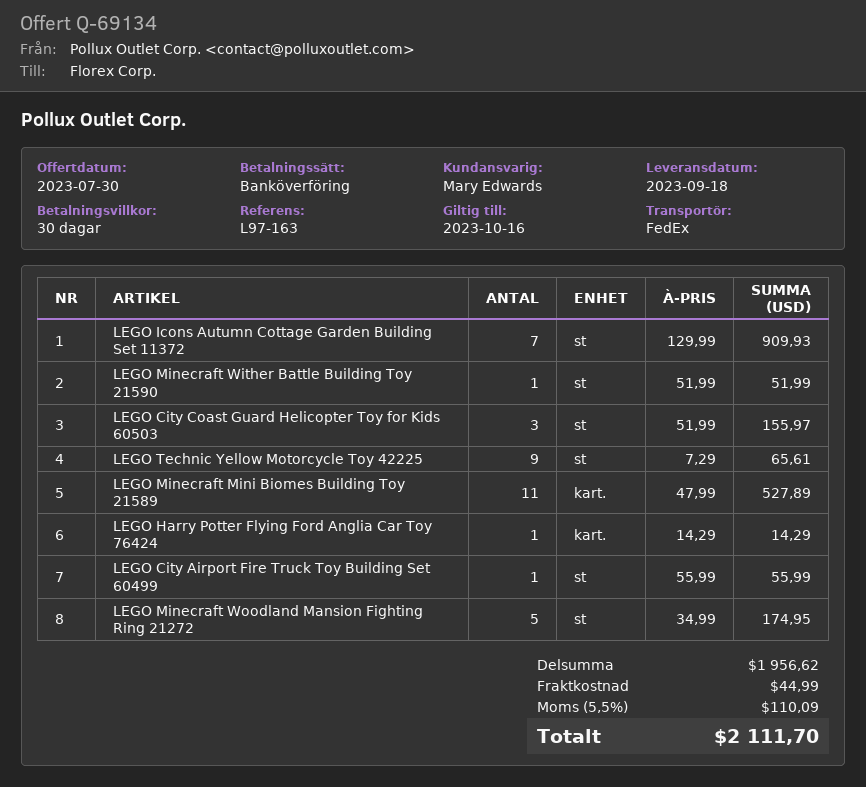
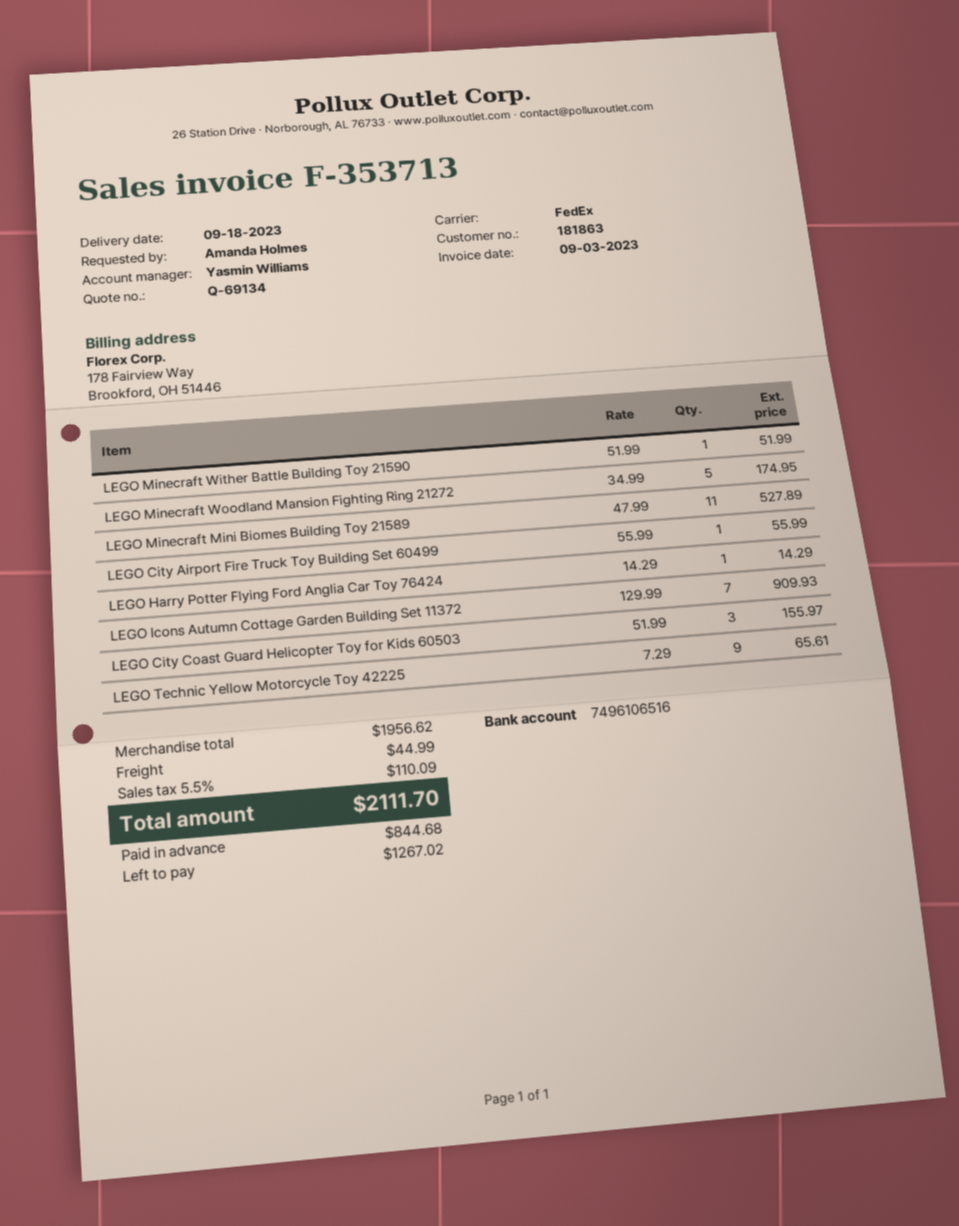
sales rep: Mary Edwards -> Yasmin Williams

